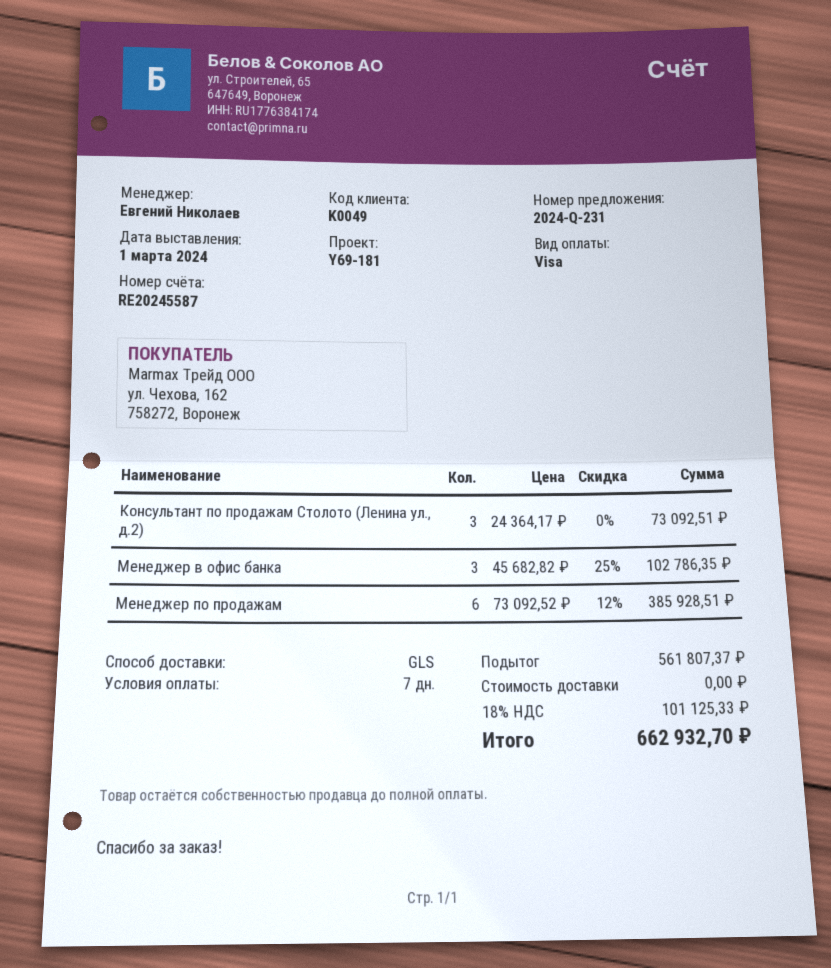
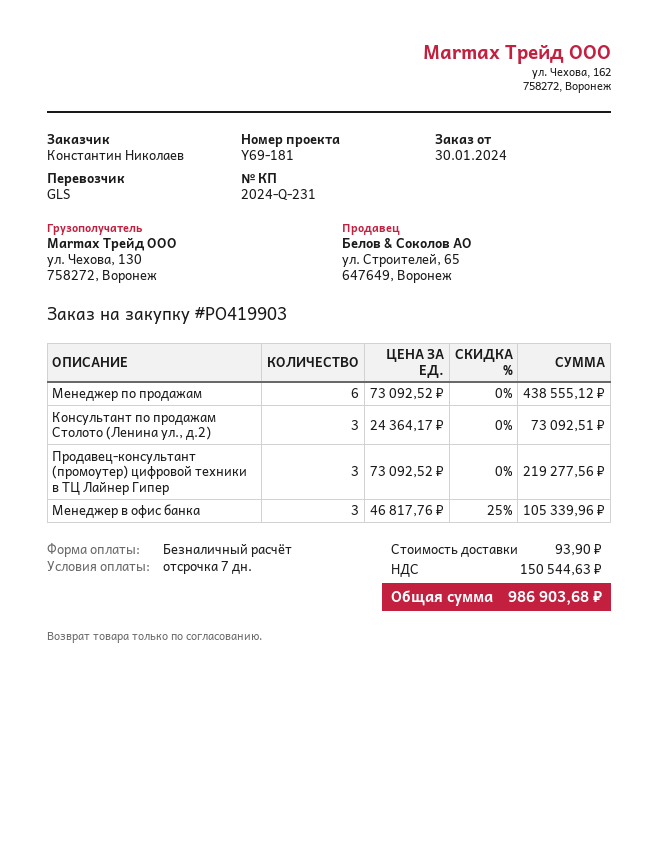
payment method: Visa -> bank transfer
Менеджер в офис банка: 3 x 45682.82 - 25% = 102786.35 -> 3 x 46817.76 - 25% = 105339.96
Менеджер по продажам: 6 x 73092.52 - 12% = 385928.51 -> 6 x 73092.52 = 438555.12
Продавец-консультант (промоутер) цифровой техники в ТЦ Лайнер Гипер: none -> 3 x 73092.52 = 219277.56
shipping: 0.00 -> 93.90
tax: 101125.33 -> 150544.63
total: 662932.70 -> 986903.68

